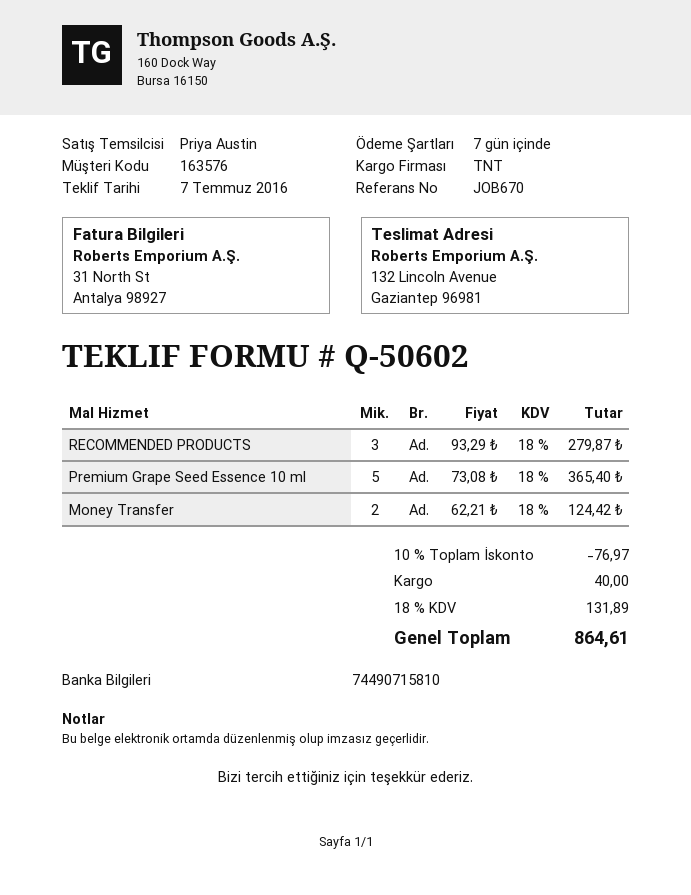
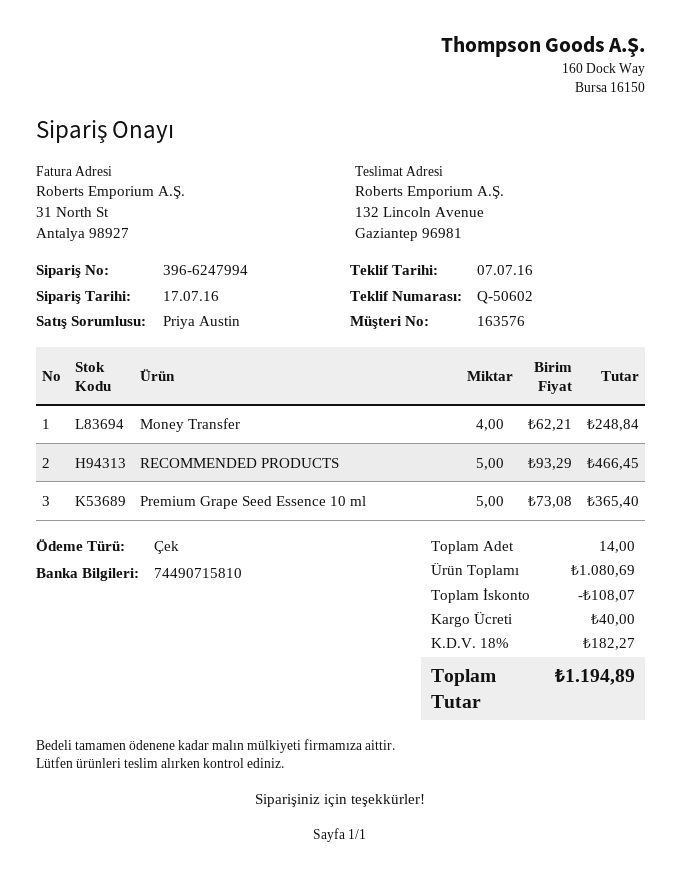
RECOMMENDED PRODUCTS: 3 x 93.29 = 279.87 -> 5 x 93.29 = 466.45
Money Transfer: 2 x 62.21 = 124.42 -> 4 x 62.21 = 248.84
discount: 76.97 -> 108.07
tax: 18% = 131.89 -> 18% = 182.27
total: 864.61 -> 1194.89

